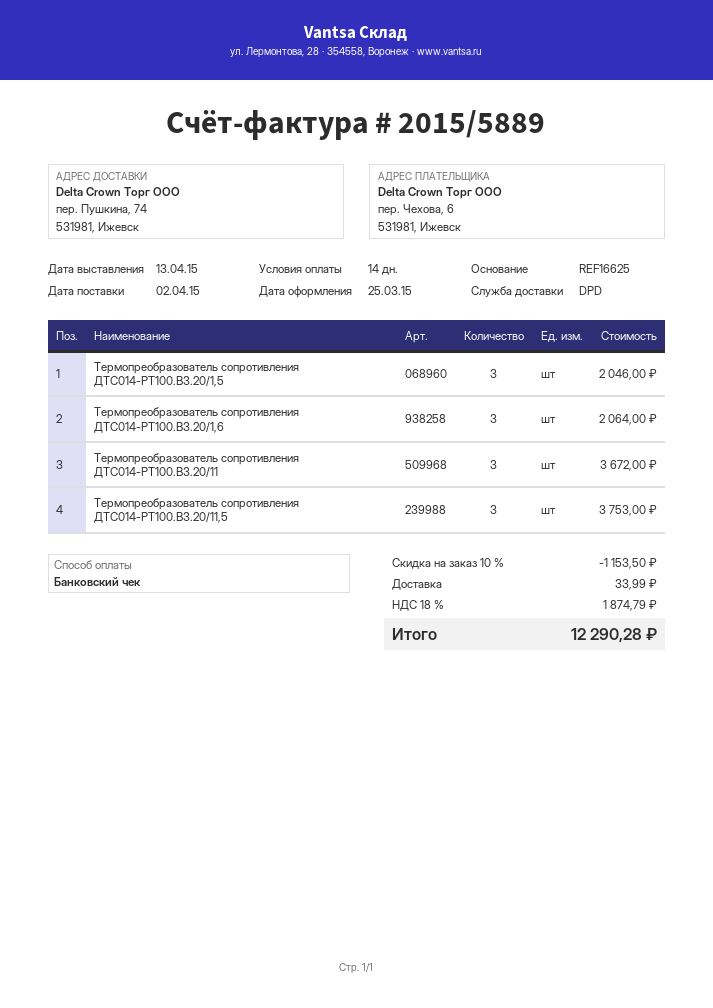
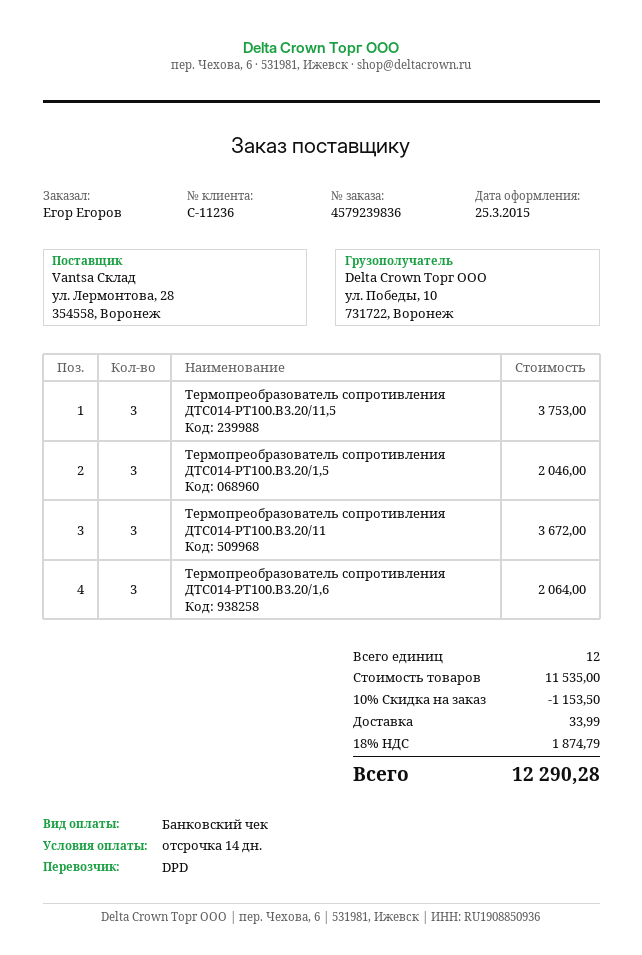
ship to: пер. Пушкина, 74, 531981, Ижевск -> ул. Победы, 10, 731722, Воронеж

